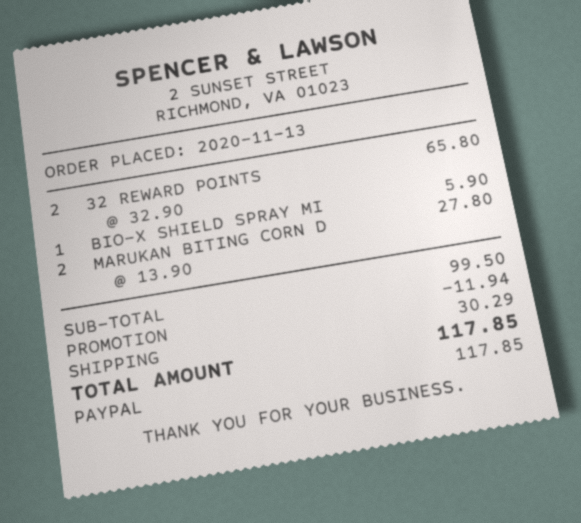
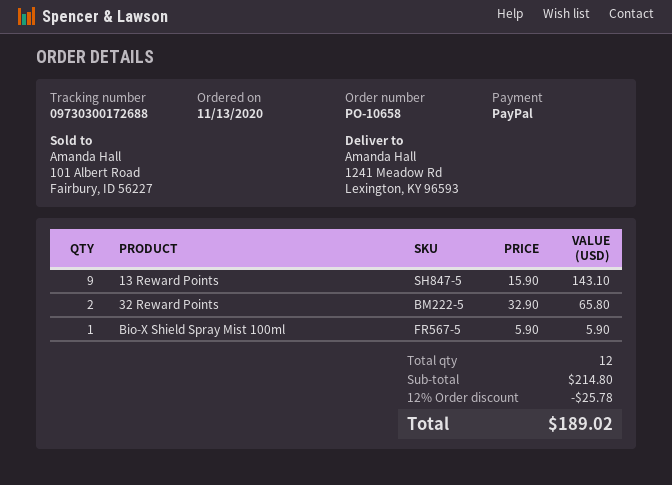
MARUKAN BITING CORN D: 2 x 13.90 = 27.80 -> none
13 Reward Points: none -> 9 x 15.90 = 143.10
subtotal: 99.50 -> 214.80
discount: 11.94 -> 25.78
shipping: 30.29 -> none
total: 117.85 -> 189.02

